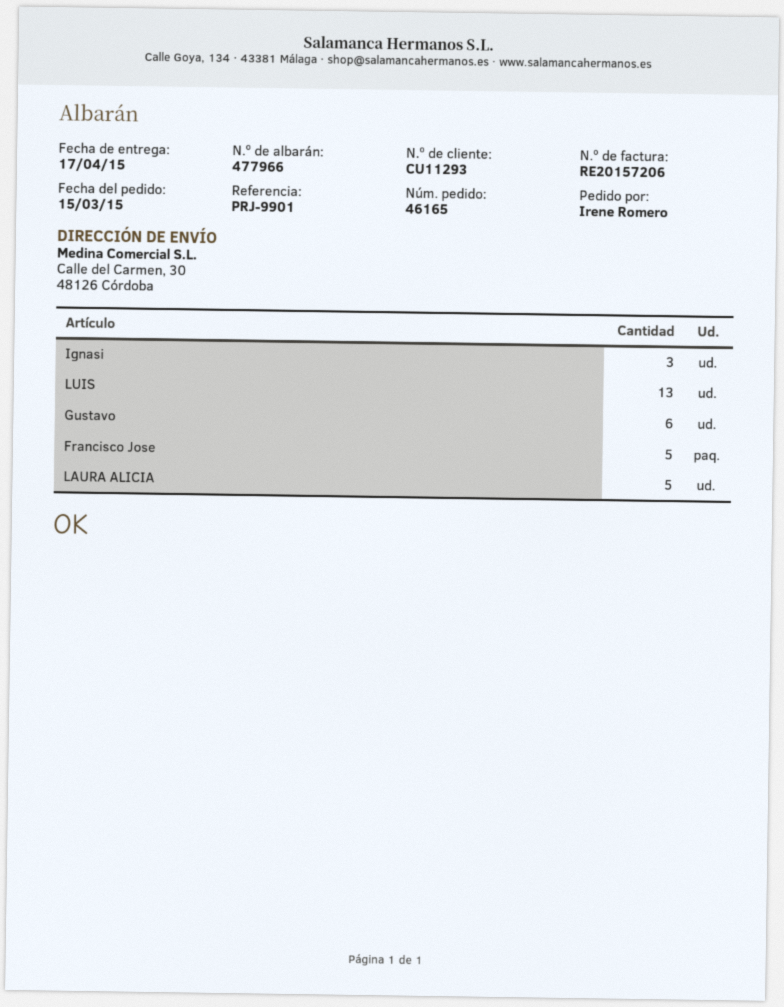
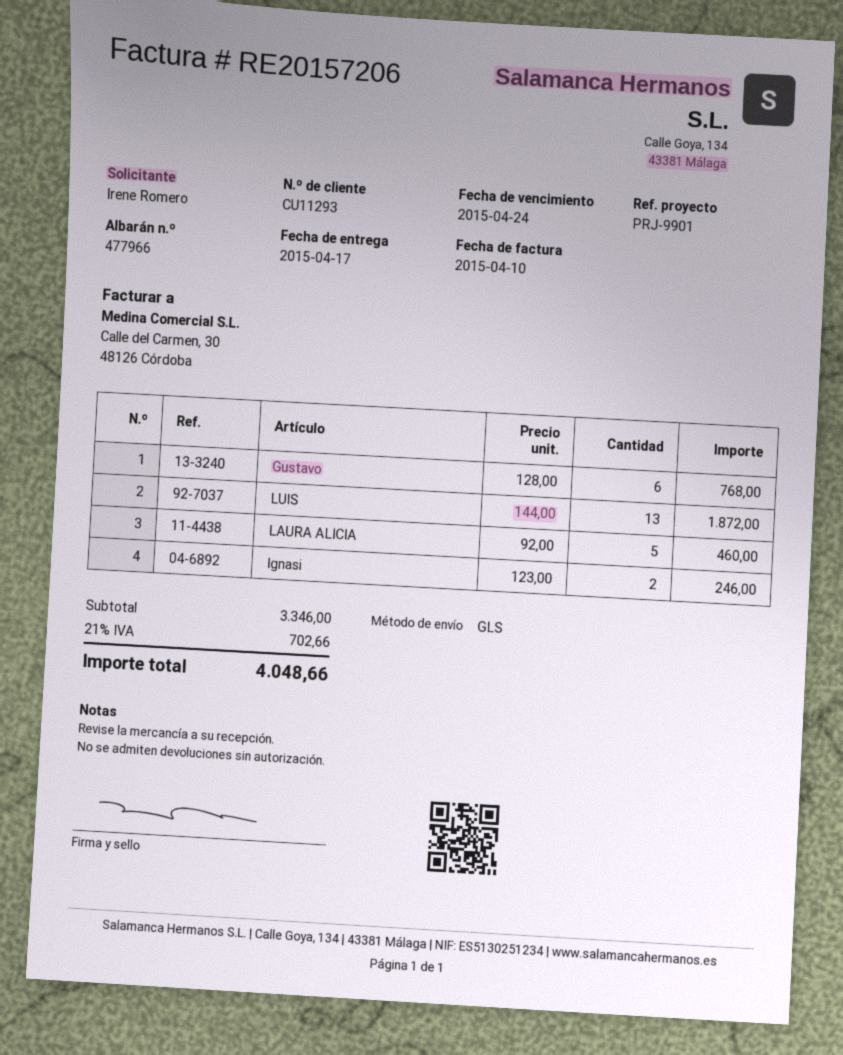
Ignasi: 3 -> 2
Francisco Jose: 5 -> none

